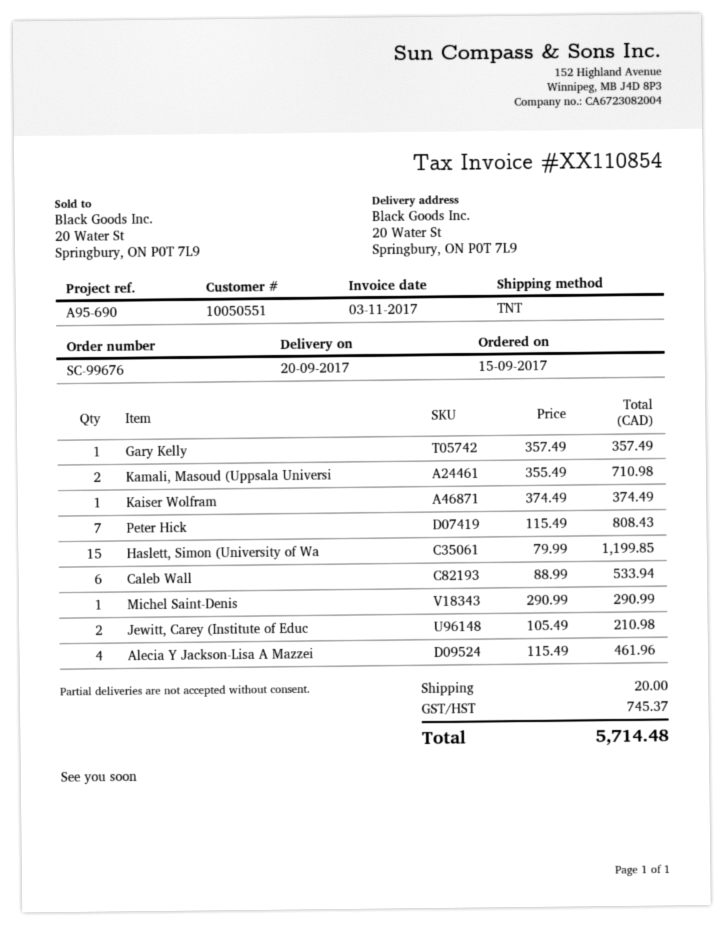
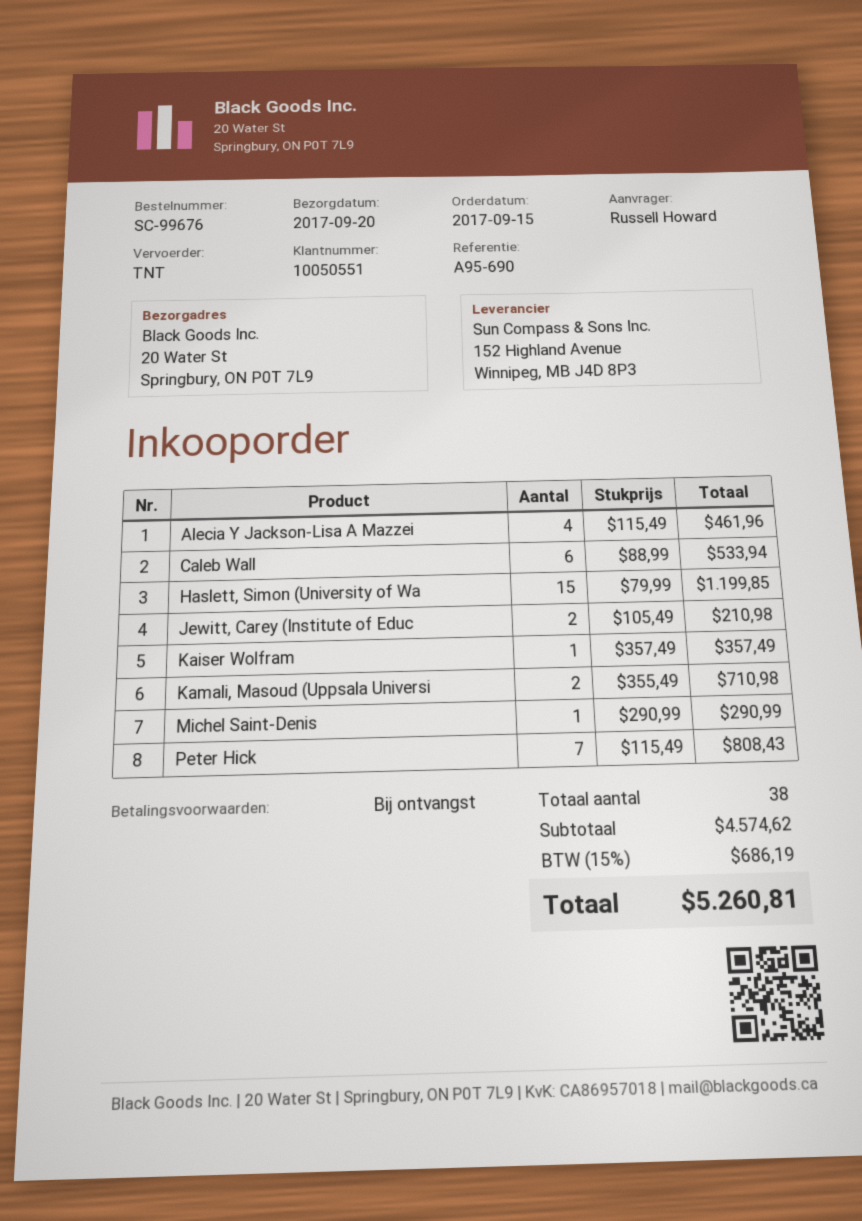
Gary Kelly: 1 x 357.49 = 357.49 -> none
Kaiser Wolfram: 1 x 374.49 = 374.49 -> 1 x 357.49 = 357.49
shipping: 20.00 -> none
tax: 745.37 -> 686.19
total: 5714.48 -> 5260.81

